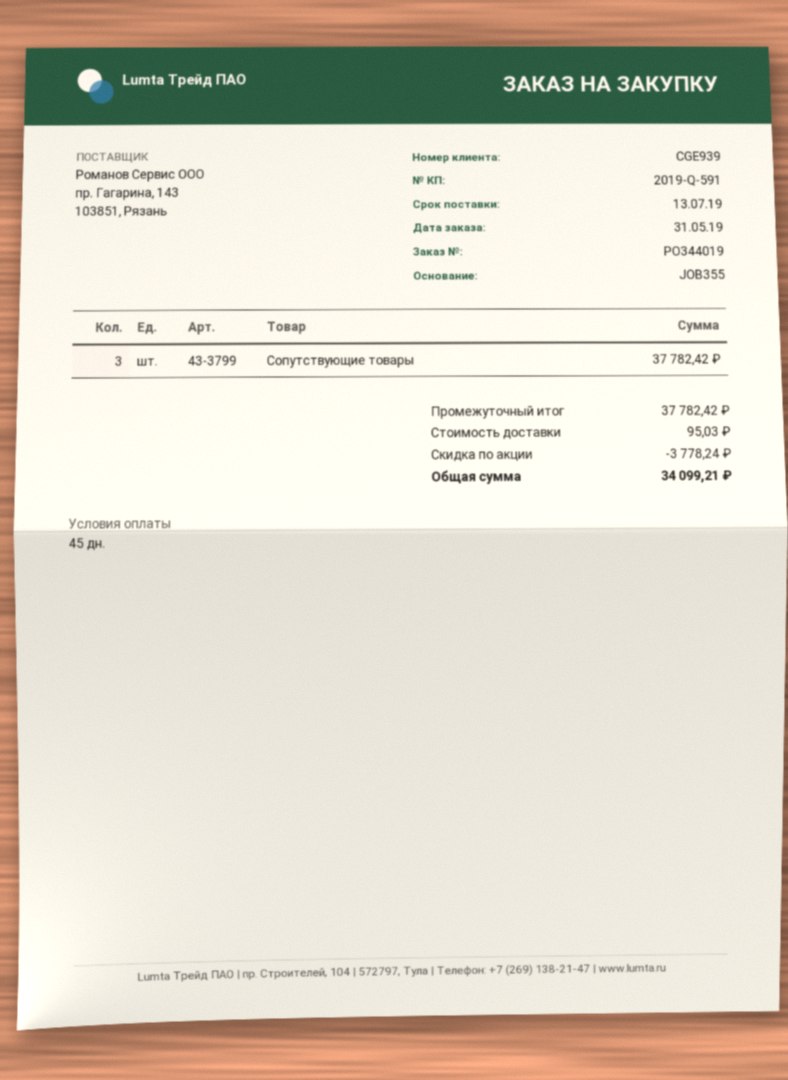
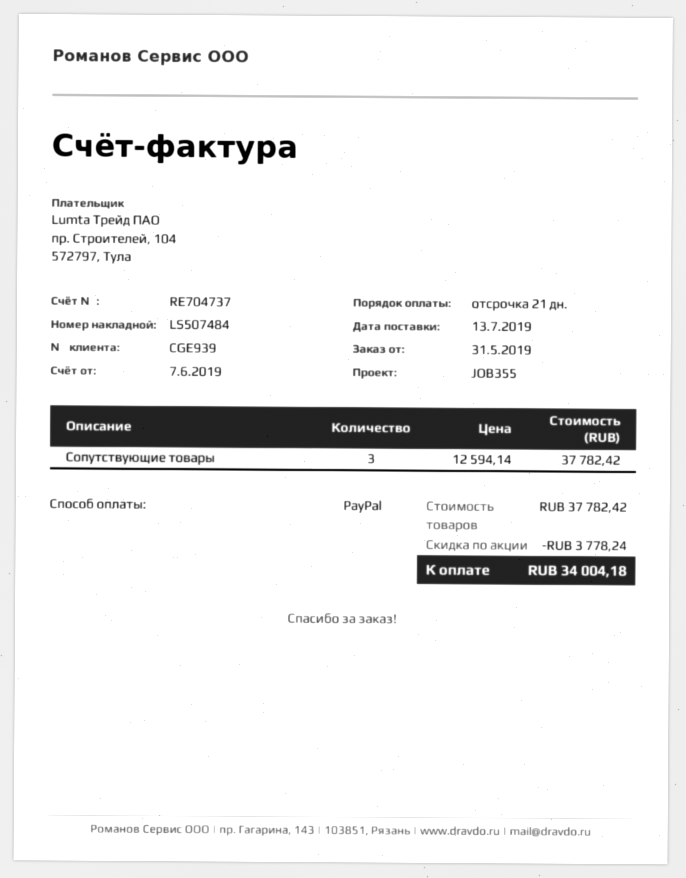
payment terms: 45 days -> 21 days
shipping: 95.03 -> none
total: 34099.21 -> 34004.18

